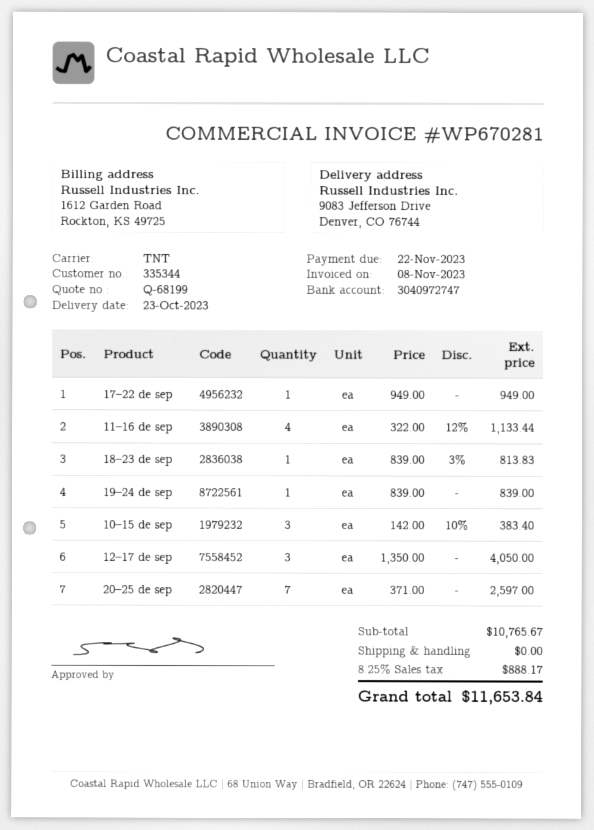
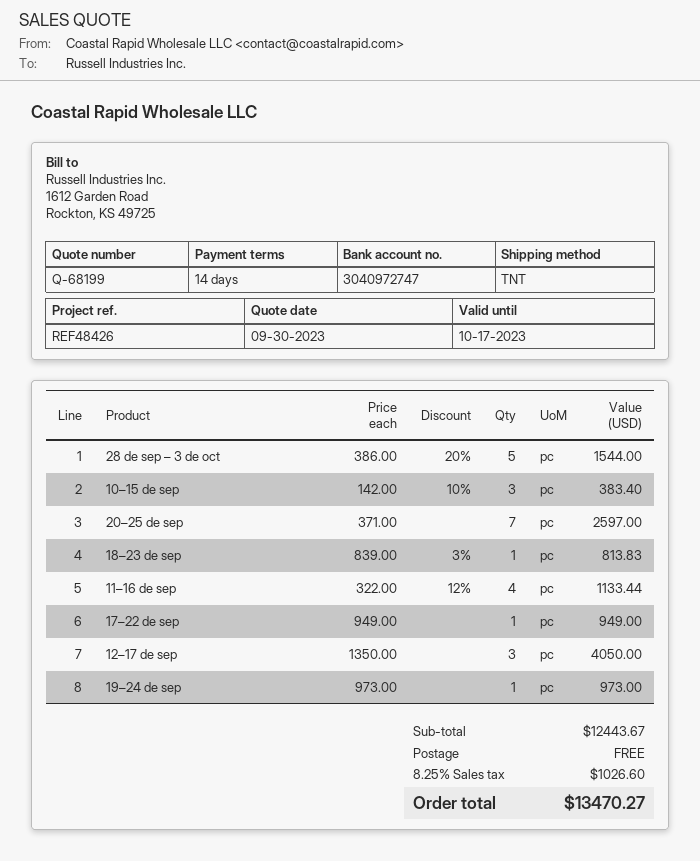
19–24 de sep: 1 x 839.00 = 839.00 -> 1 x 973.00 = 973.00
28 de sep – 3 de oct: none -> 5 x 386.00 - 20% = 1544.00
subtotal: 10765.67 -> 12443.67
tax: 8.25% = 888.17 -> 8.25% = 1026.60
total: 11653.84 -> 13470.27

